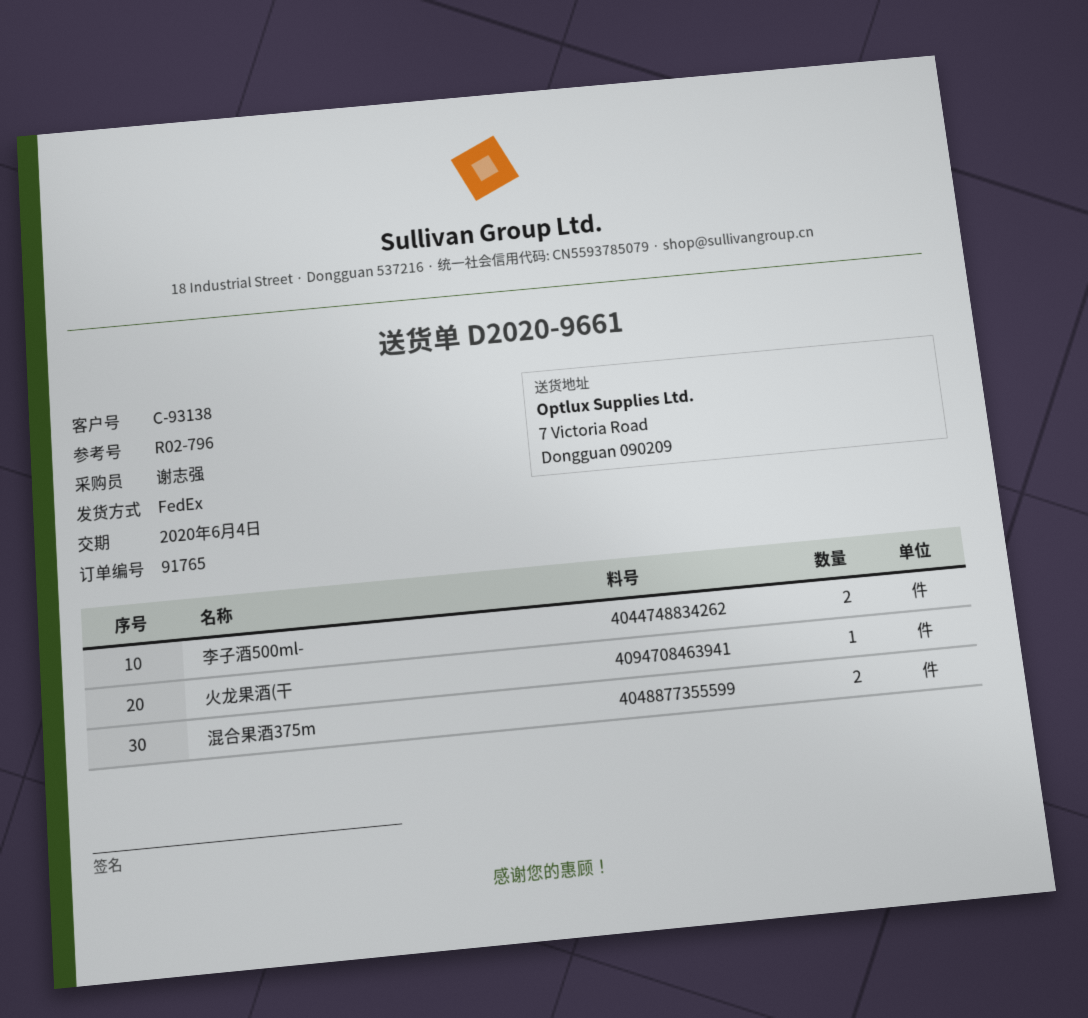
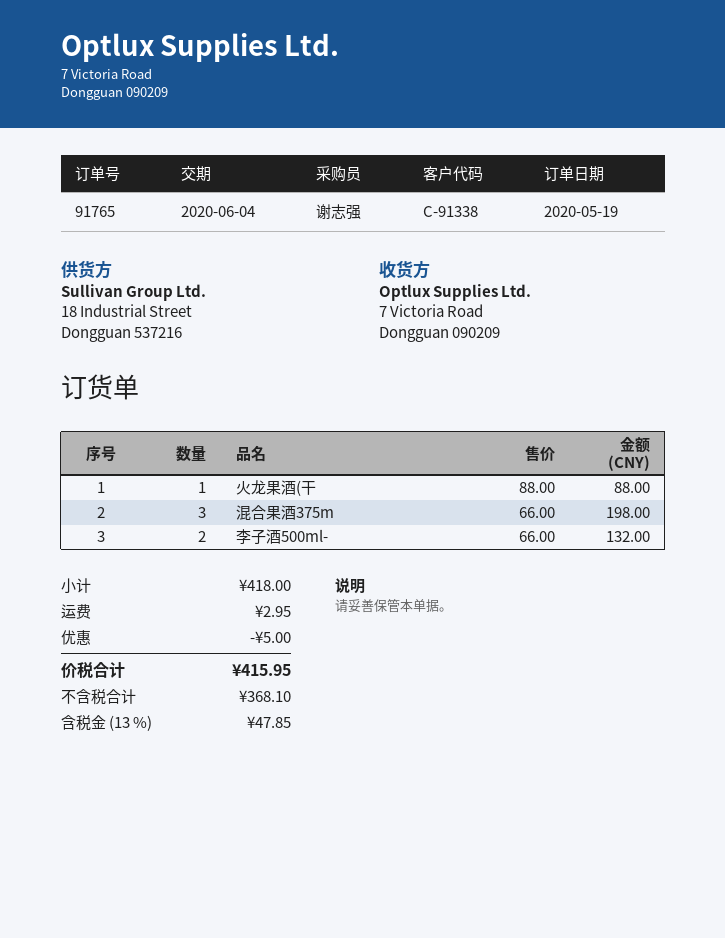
customer number: C-93138 -> C-91338
混合果酒375m: 2 -> 3

